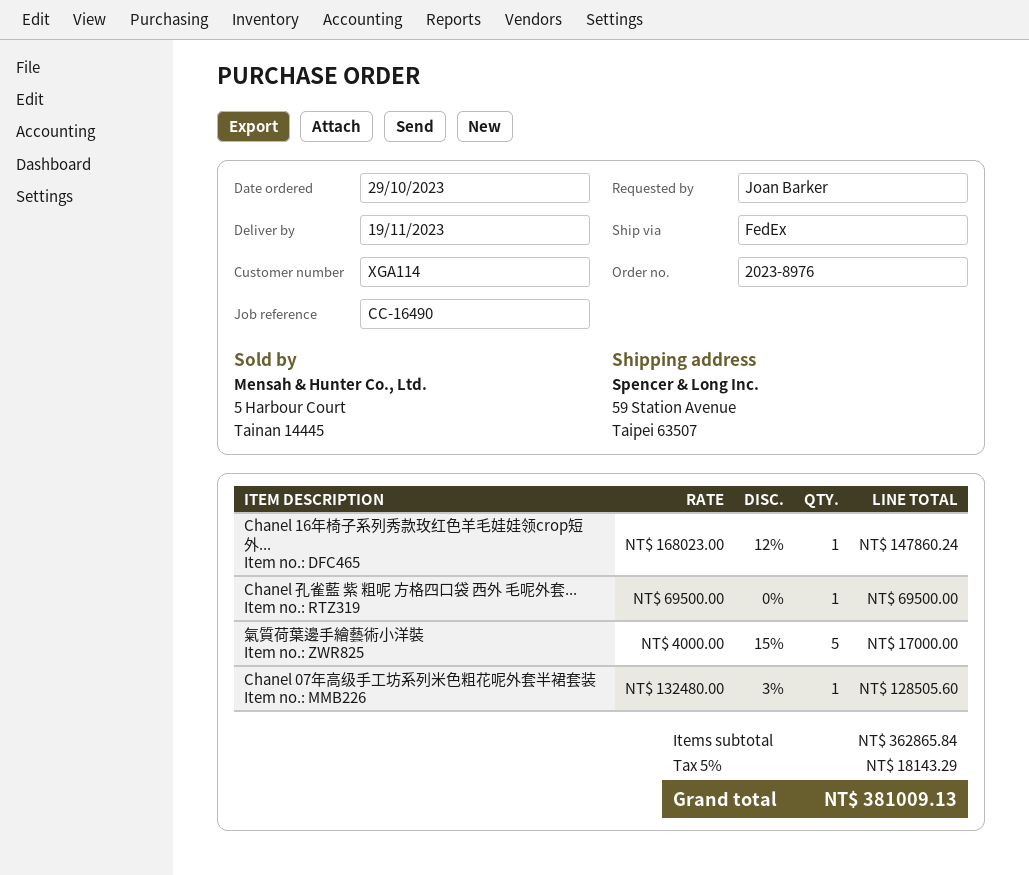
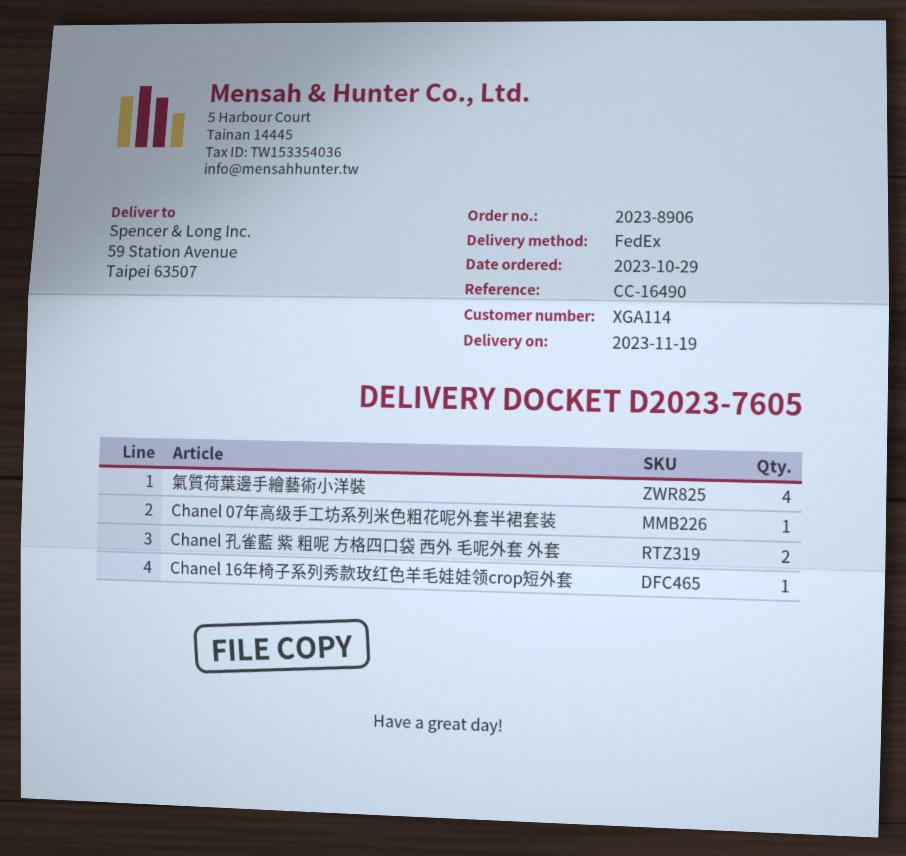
order number: 2023-8976 -> 2023-8906
Chanel 孔雀藍 紫 粗呢 方格四口袋 西外 毛呢外套...: 1 -> 2
氣質荷葉邊手繪藝術小洋裝: 5 -> 4

